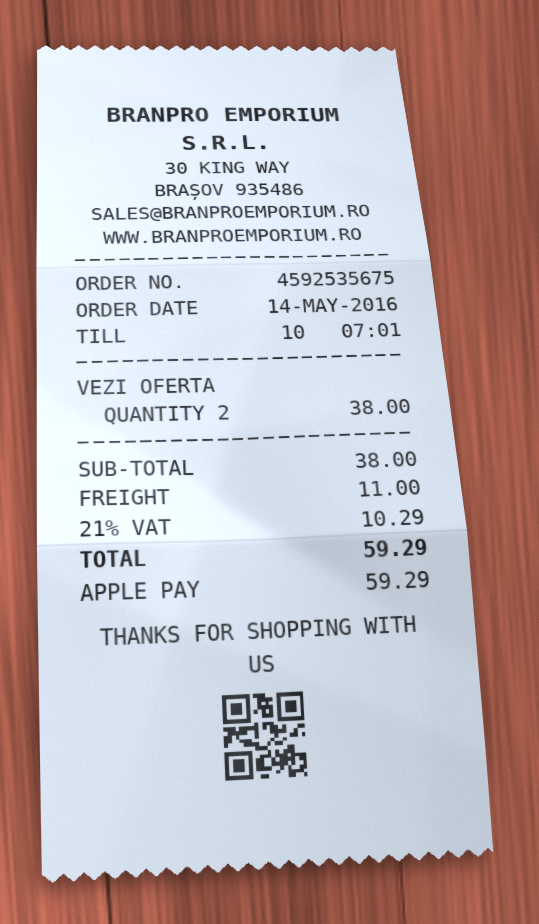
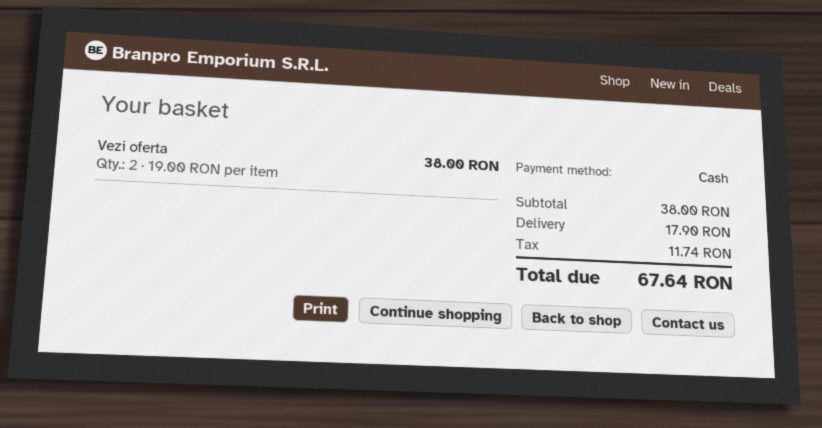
payment method: Apple Pay -> cash
shipping: 11.00 -> 17.90
tax: 10.29 -> 11.74
total: 59.29 -> 67.64

